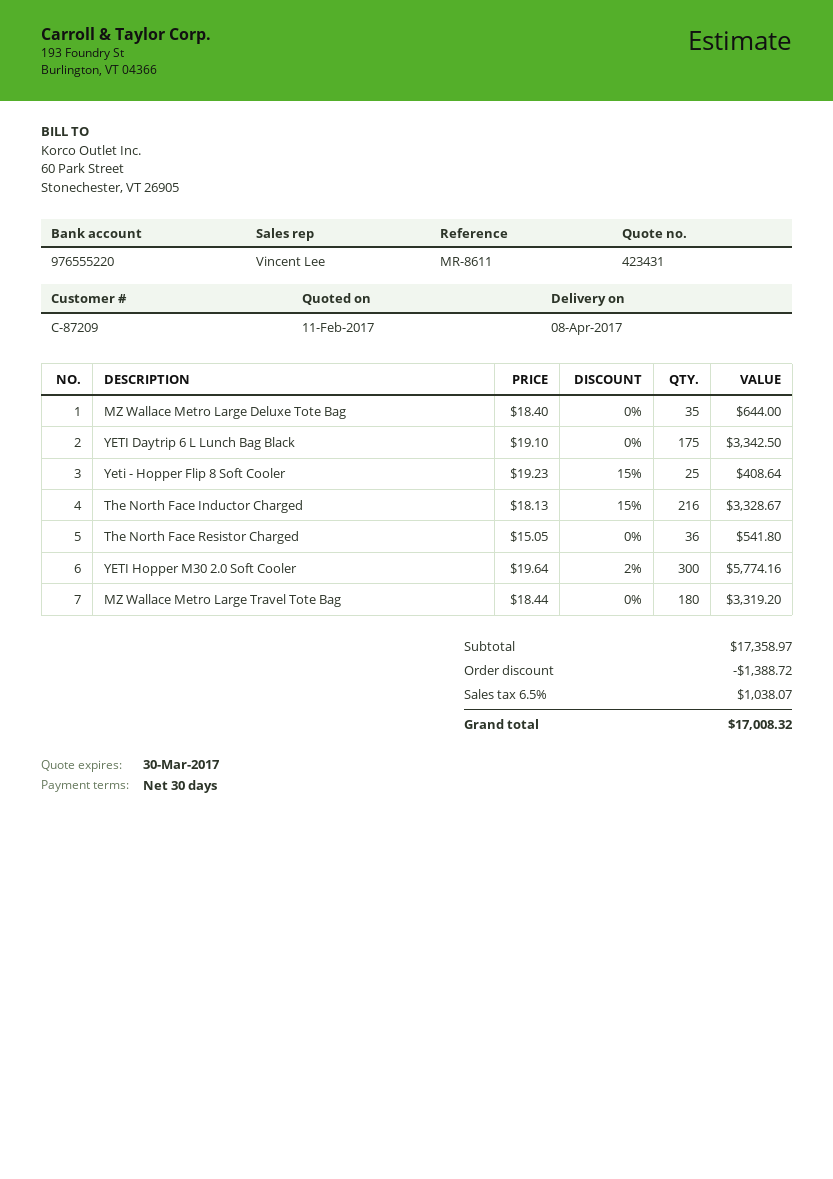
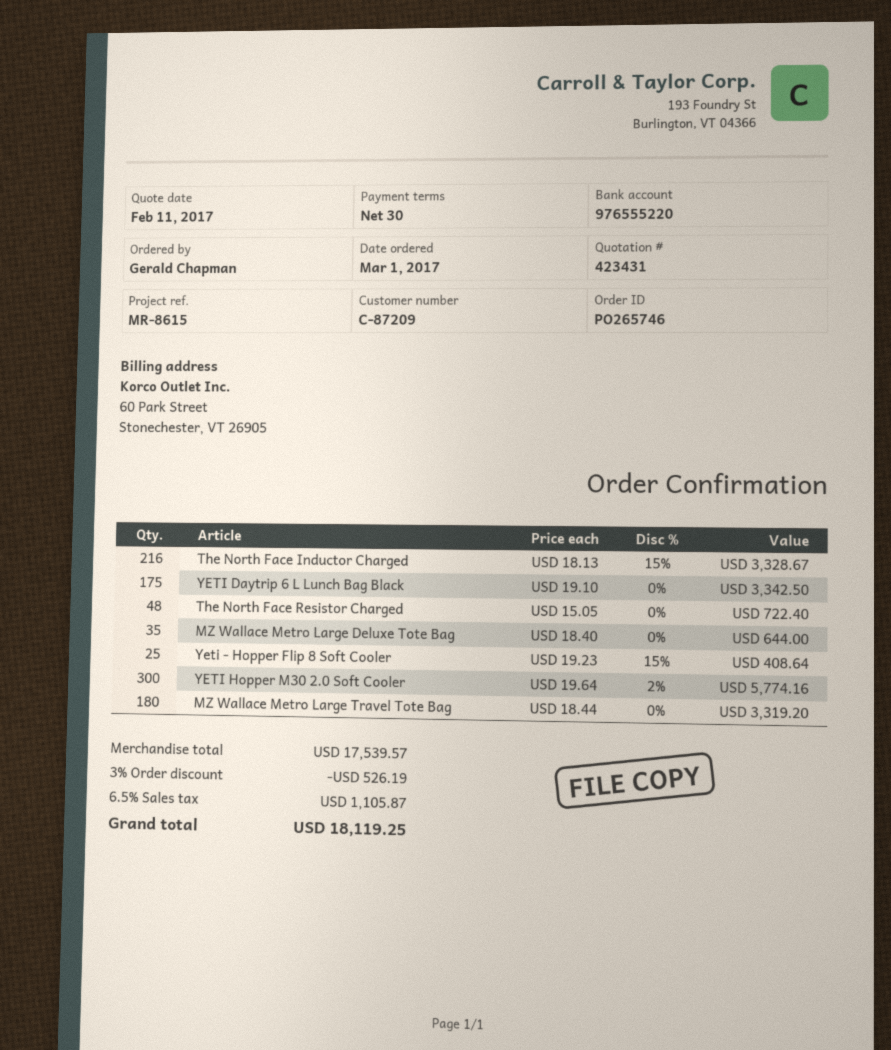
reference: MR-8611 -> MR-8615
The North Face Resistor Charged: 36 x 15.05 = 541.80 -> 48 x 15.05 = 722.40
subtotal: 17358.97 -> 17539.57
discount: 1388.72 -> 526.19
tax: 6.5% = 1038.07 -> 6.5% = 1105.87
total: 17008.32 -> 18119.25

